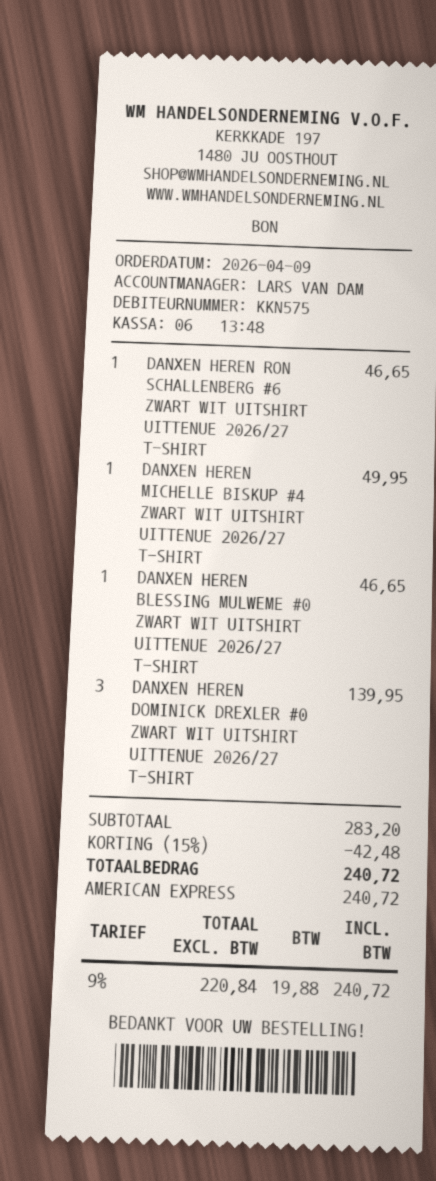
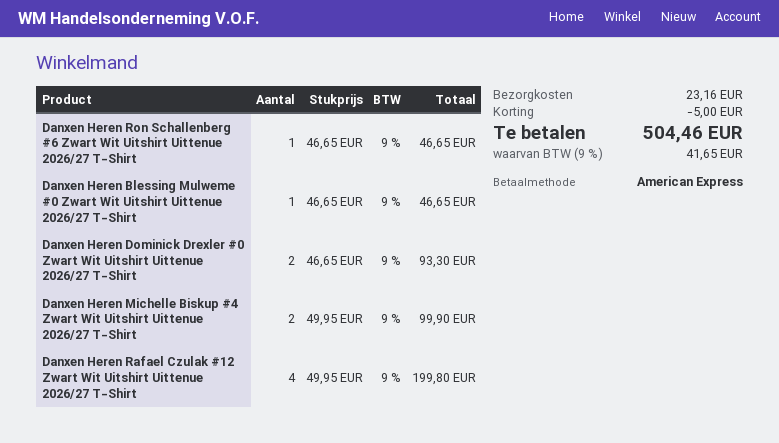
DANXEN HEREN MICHELLE BISKUP #4 ZWART WIT UITSHIRT UITTENUE 2026/27 T-SHIRT: 1 for 49.95 -> 2 for 99.90
DANXEN HEREN DOMINICK DREXLER #0 ZWART WIT UITSHIRT UITTENUE 2026/27 T-SHIRT: 3 for 139.95 -> 2 for 93.30
Danxen Heren Rafael Czulak #12 Zwart Wit Uitshirt Uittenue 2026/27 T-Shirt: none -> 4 for 199.80
discount: 42.48 -> 5.00
shipping: none -> 23.16
tax: 9% = 19.88 -> 9% = 41.65
total: 240.72 -> 504.46

